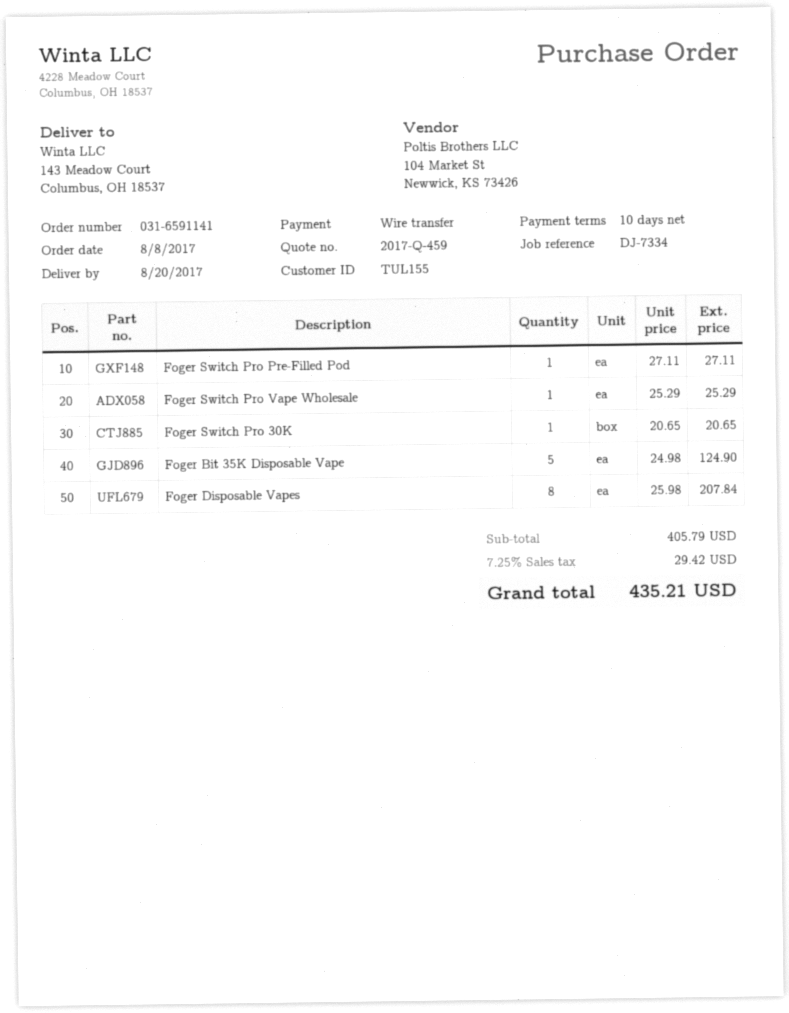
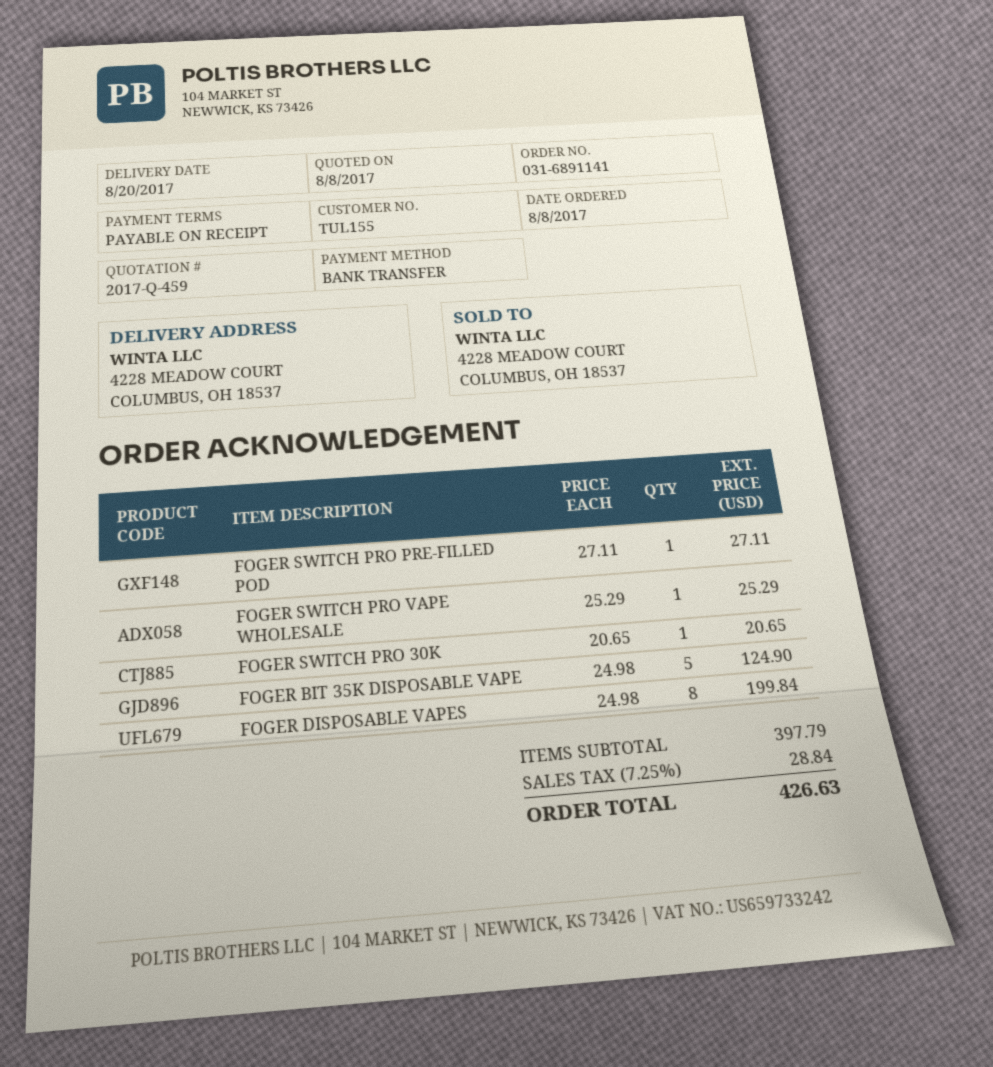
order number: 031-6591141 -> 031-6891141
payment terms: 10 days -> on receipt
ship to: 143 Meadow Court, Columbus, OH 18537 -> 4228 MEADOW COURT, COLUMBUS, OH 18537
Foger Disposable Vapes: 8 x 25.98 = 207.84 -> 8 x 24.98 = 199.84
subtotal: 405.79 -> 397.79
tax: 7.25% = 29.42 -> 7.25% = 28.84
total: 435.21 -> 426.63

